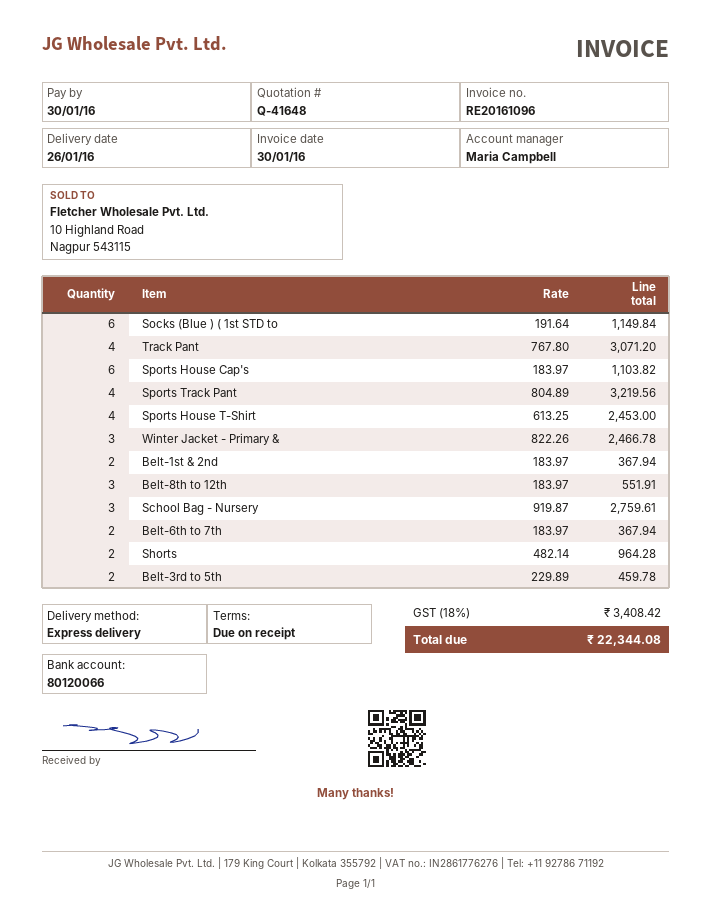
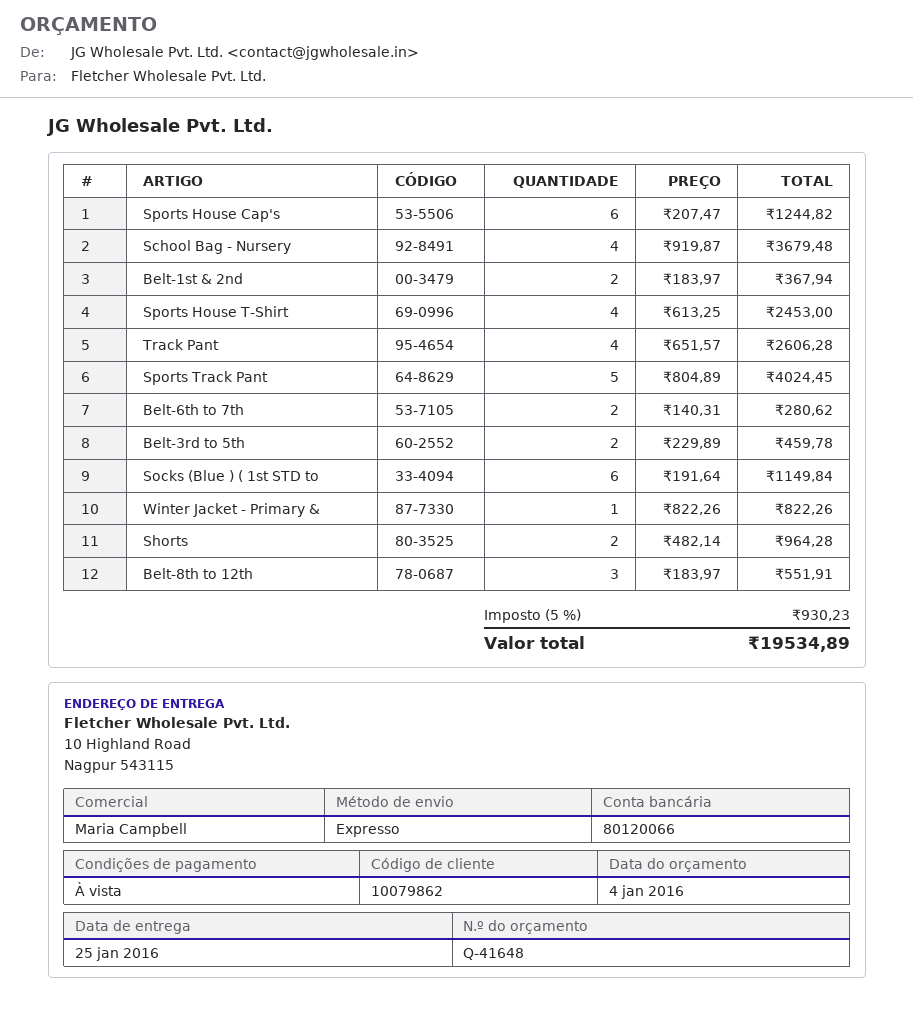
delivery date: 2016-01-26 -> 2016-01-25
Track Pant: 4 x 767.80 = 3071.20 -> 4 x 651.57 = 2606.28
Sports House Cap's: 6 x 183.97 = 1103.82 -> 6 x 207.47 = 1244.82
Sports Track Pant: 4 x 804.89 = 3219.56 -> 5 x 804.89 = 4024.45
Winter Jacket - Primary &: 3 x 822.26 = 2466.78 -> 1 x 822.26 = 822.26
School Bag - Nursery: 3 x 919.87 = 2759.61 -> 4 x 919.87 = 3679.48
Belt-6th to 7th: 2 x 183.97 = 367.94 -> 2 x 140.31 = 280.62
tax: 18% = 3408.42 -> 5% = 930.23
total: 22344.08 -> 19534.89

